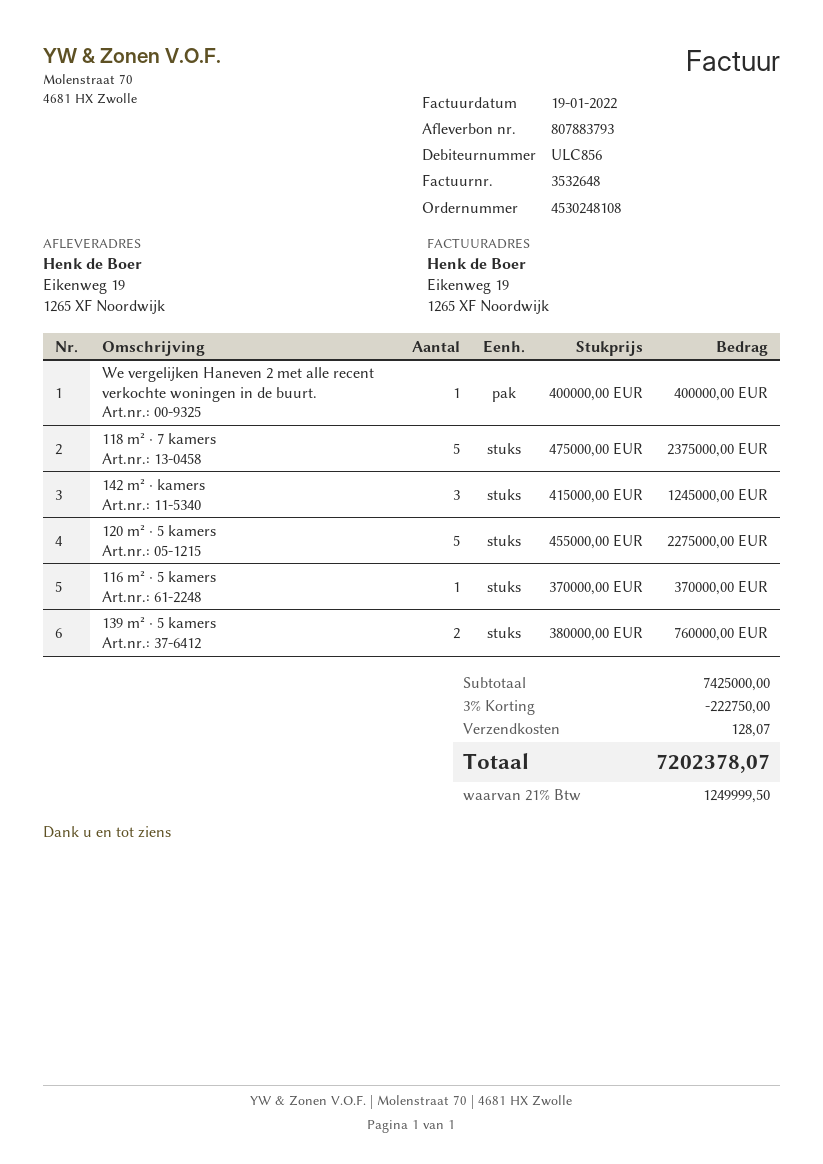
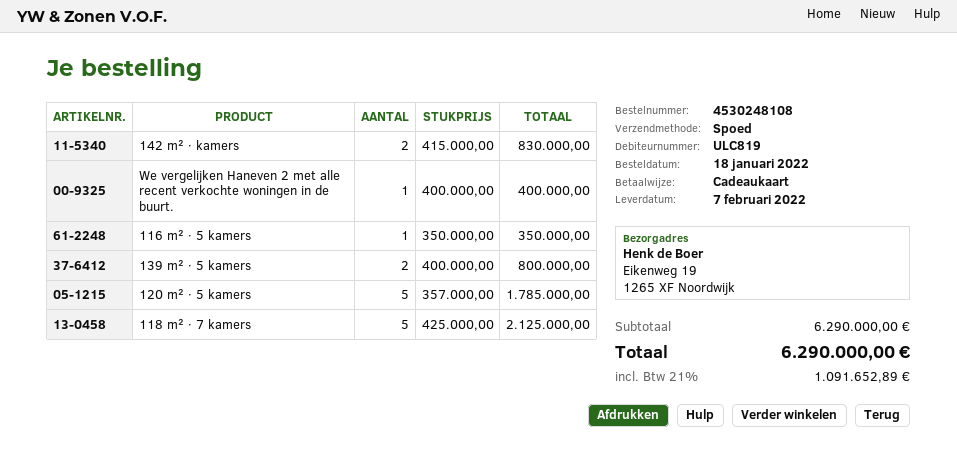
customer number: ULC856 -> ULC819
118 m² · 7 kamers: 5 x 475000.00 = 2375000.00 -> 5 x 425000.00 = 2125000.00
142 m² · kamers: 3 x 415000.00 = 1245000.00 -> 2 x 415000.00 = 830000.00
120 m² · 5 kamers: 5 x 455000.00 = 2275000.00 -> 5 x 357000.00 = 1785000.00
116 m² · 5 kamers: 1 x 370000.00 = 370000.00 -> 1 x 350000.00 = 350000.00
139 m² · 5 kamers: 2 x 380000.00 = 760000.00 -> 2 x 400000.00 = 800000.00
subtotal: 7425000.00 -> 6290000.00
discount: 3% = 222750.00 -> none
shipping: 128.07 -> none
tax: 21% = 1249999.50 -> 21% = 1091652.89
total: 7202378.07 -> 6290000.00

